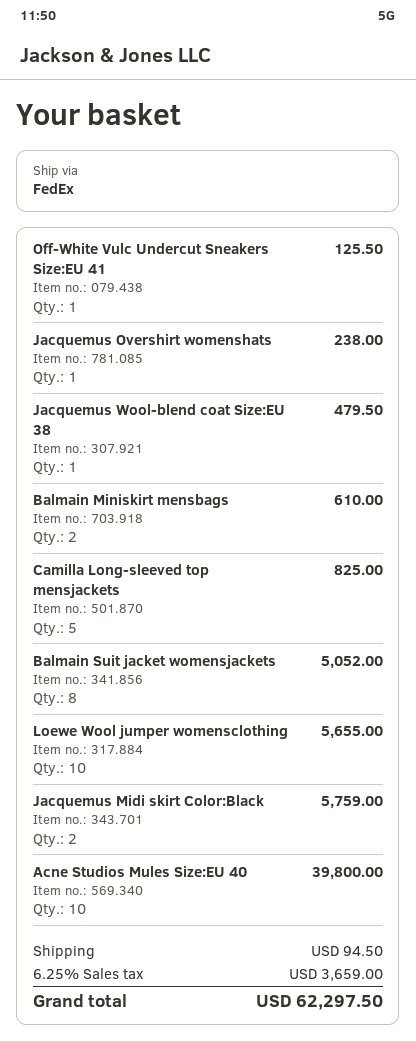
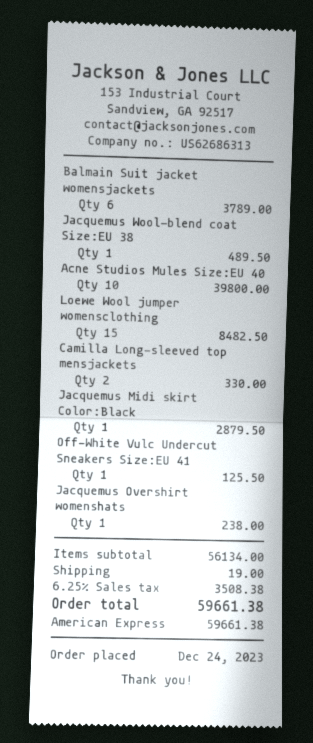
Jacquemus Wool-blend coat Size:EU 38: 1 for 479.50 -> 1 for 489.50
Balmain Miniskirt mensbags: 2 for 610.00 -> none
Camilla Long-sleeved top mensjackets: 5 for 825.00 -> 2 for 330.00
Balmain Suit jacket womensjackets: 8 for 5052.00 -> 6 for 3789.00
Loewe Wool jumper womensclothing: 10 for 5655.00 -> 15 for 8482.50
Jacquemus Midi skirt Color:Black: 2 for 5759.00 -> 1 for 2879.50
shipping: 94.50 -> 19.00
tax: 6.25% = 3659.00 -> 6.25% = 3508.38
total: 62297.50 -> 59661.38

